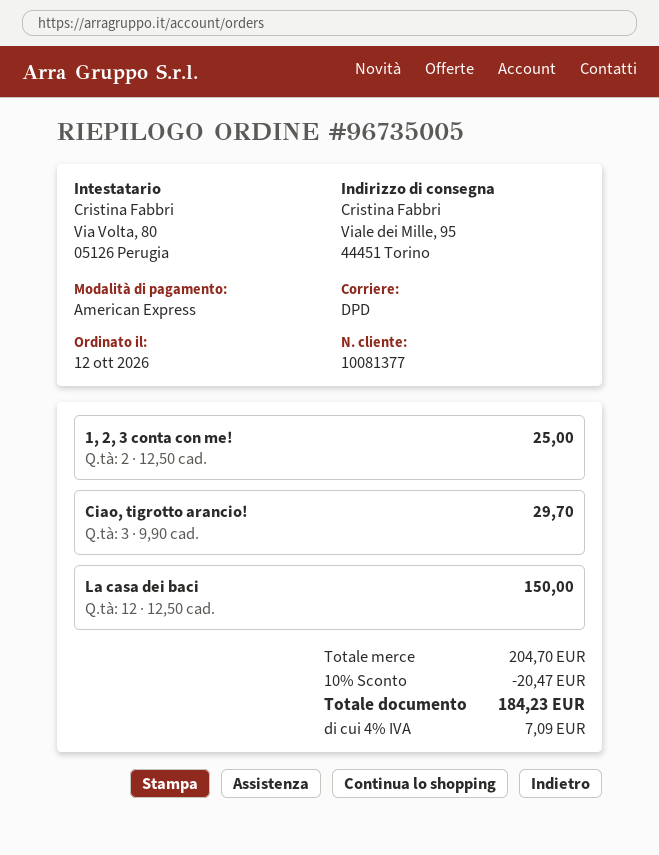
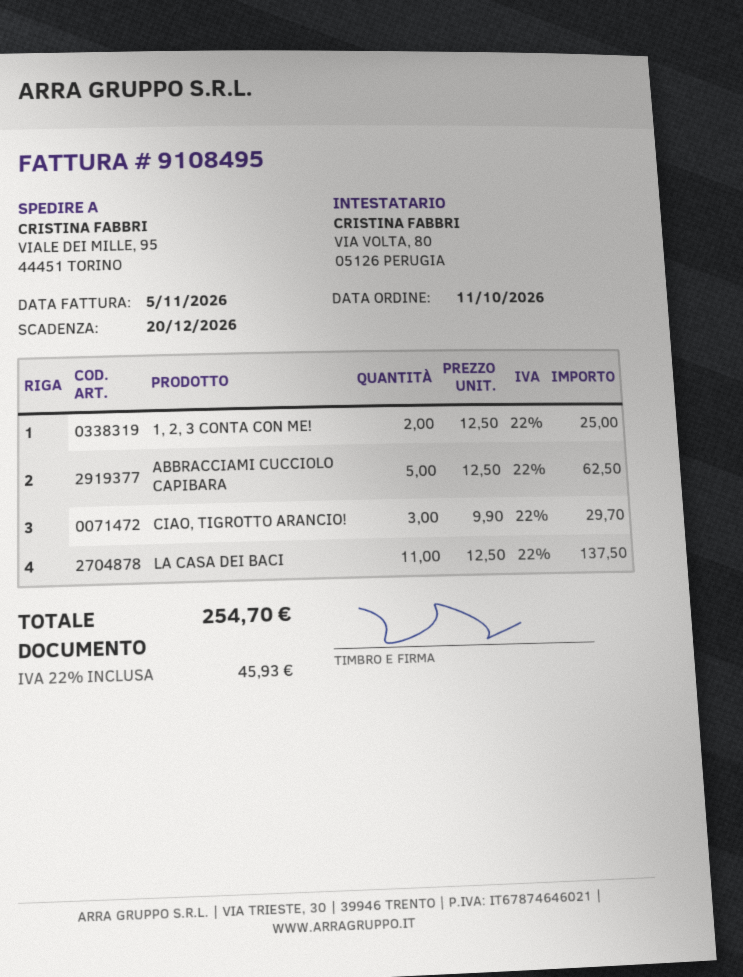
order date: 2026-10-12 -> 2026-10-11
La casa dei baci: 12 x 12.50 = 150.00 -> 11 x 12.50 = 137.50
ABBRACCIAMI CUCCIOLO CAPIBARA: none -> 5 x 12.50 = 62.50
discount: 10% = 20.47 -> none
tax: 4% = 7.09 -> 22% = 45.93
total: 184.23 -> 254.70

